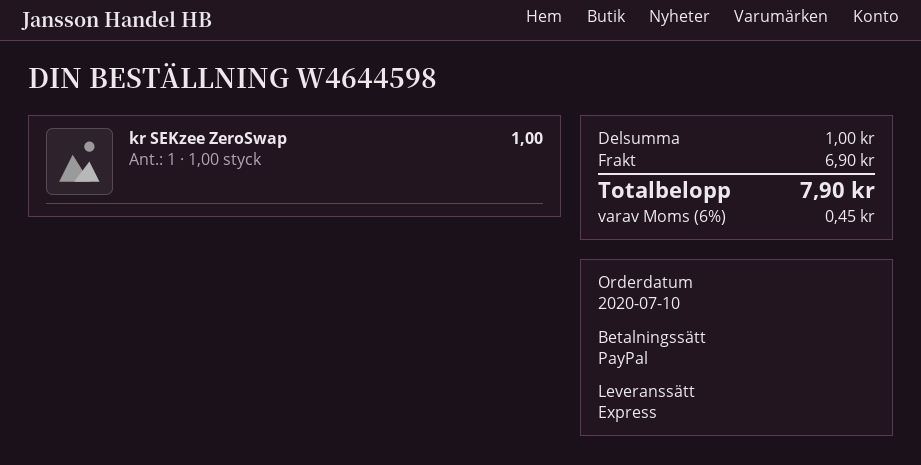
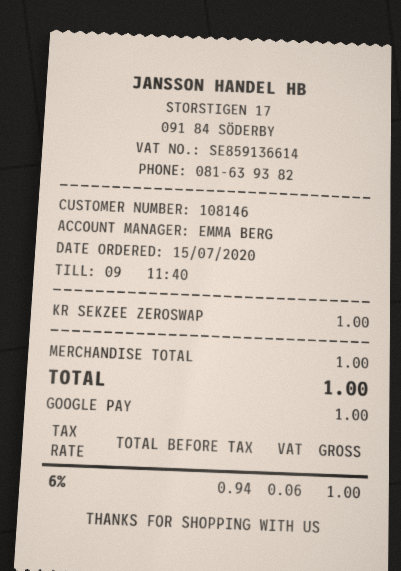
order date: 2020-07-10 -> 2020-07-15
payment method: PayPal -> Google Pay
shipping: 6.90 -> none
tax: 6% = 0.45 -> 6% = 0.06
total: 7.90 -> 1.00

